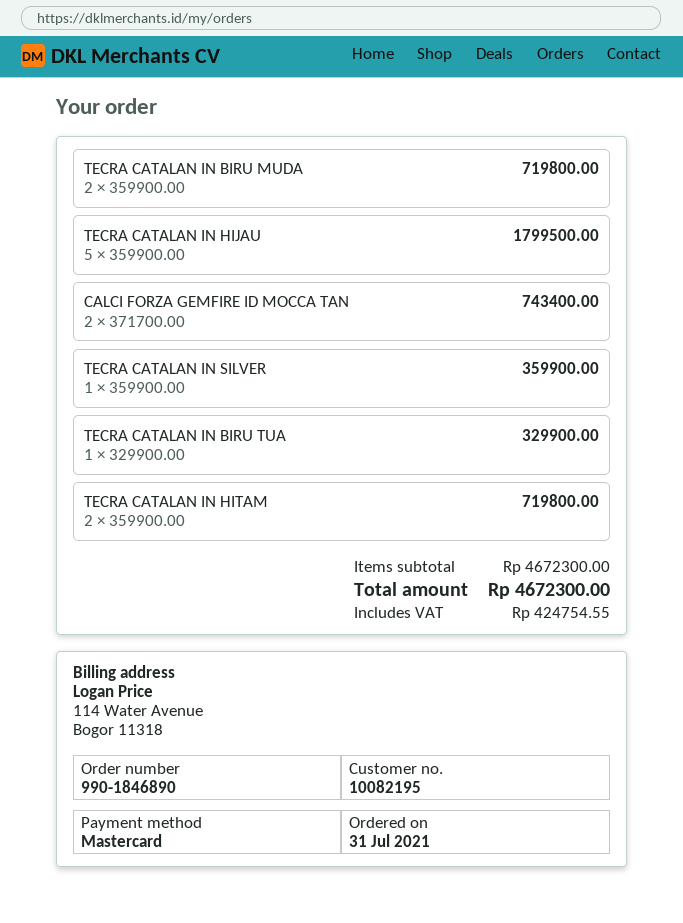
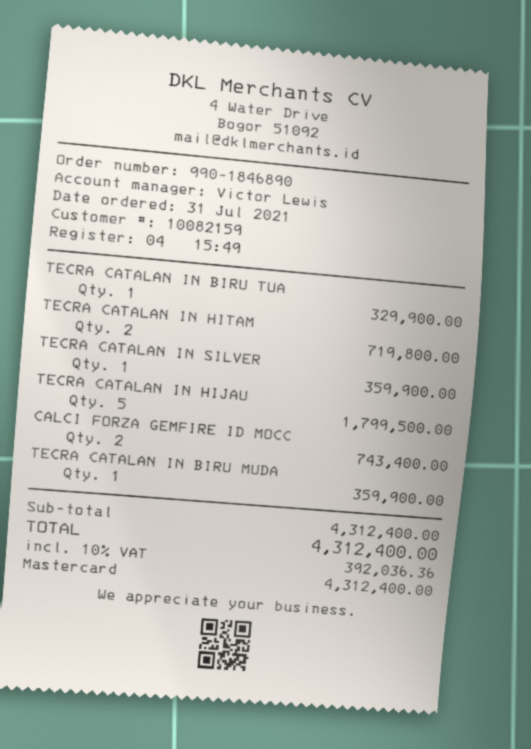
customer number: 10082195 -> 10082159
TECRA CATALAN IN BIRU MUDA: 2 for 719800.00 -> 1 for 359900.00
subtotal: 4672300.00 -> 4312400.00
tax: 424754.55 -> 392036.36
total: 4672300.00 -> 4312400.00

